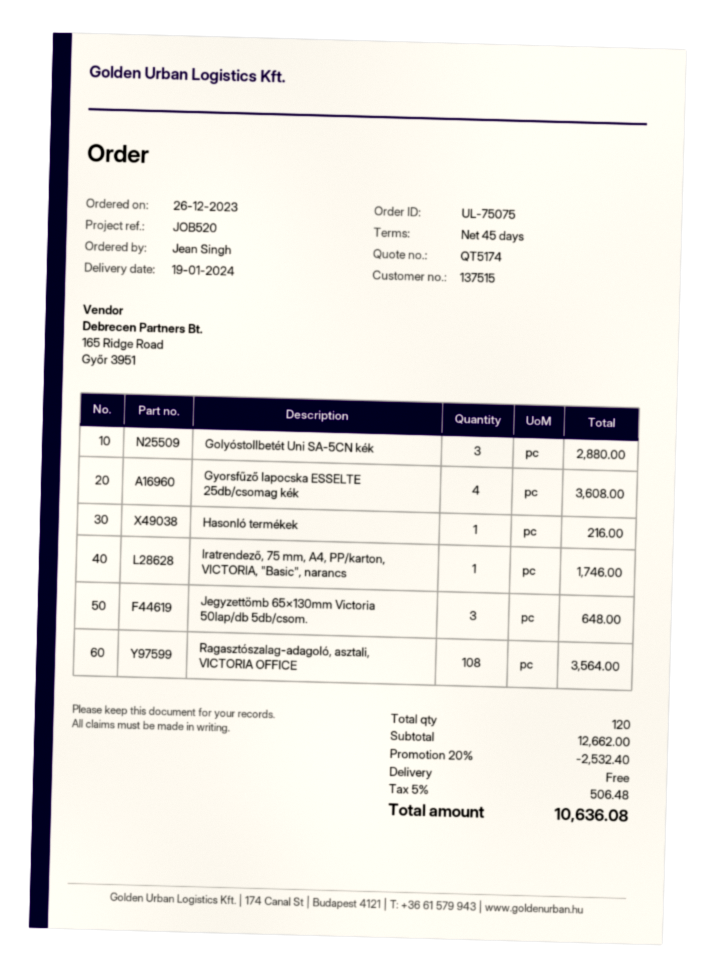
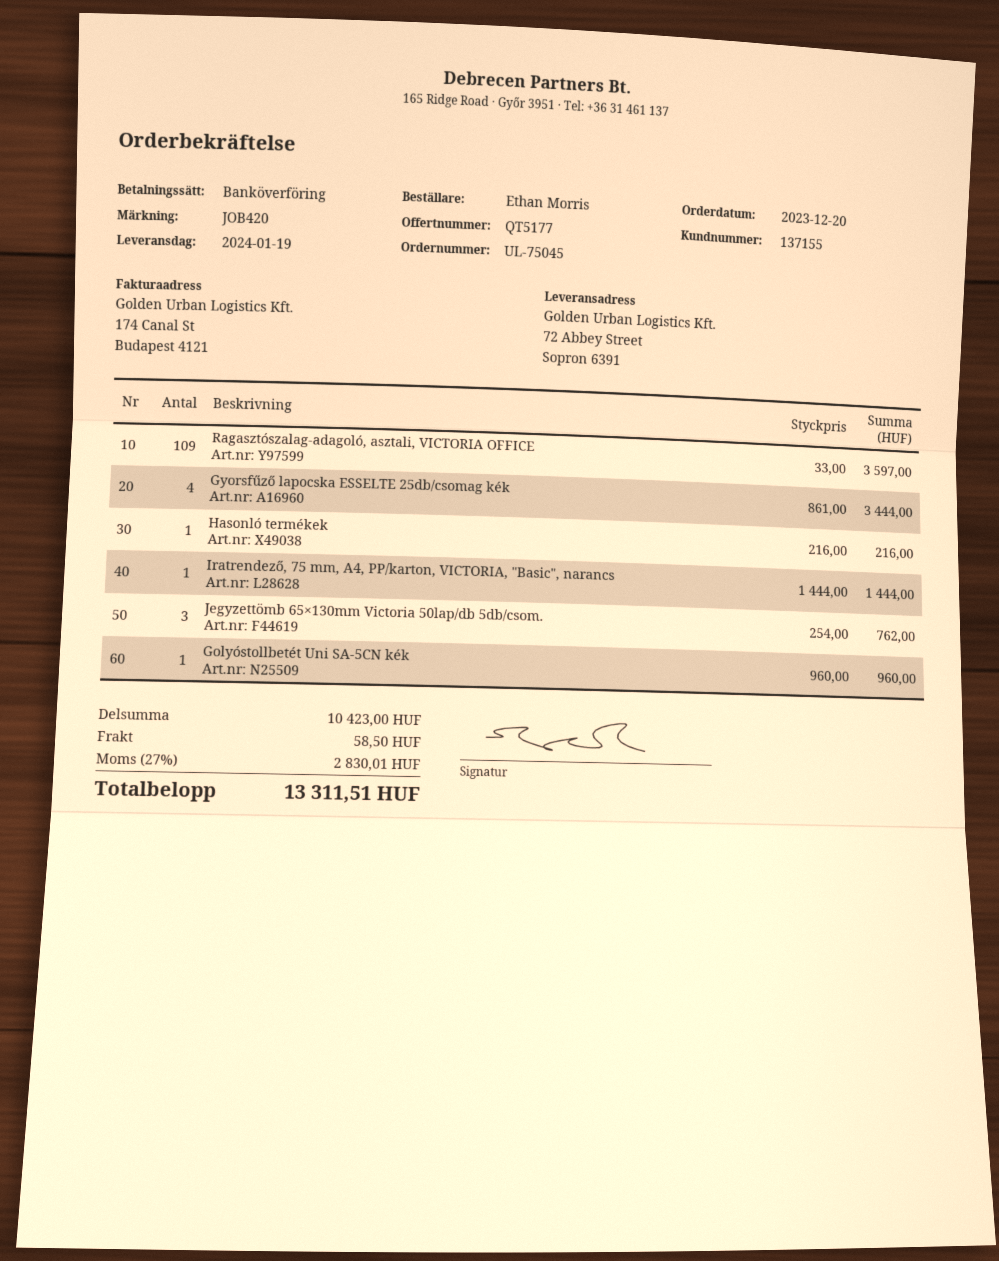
quote number: QT5174 -> QT5177
order number: UL-75075 -> UL-75045
order date: 2023-12-26 -> 2023-12-20
customer number: 137515 -> 137155
reference: JOB520 -> JOB420
ordered by: Jean Singh -> Ethan Morris
Golyóstollbetét Uni SA-5CN kék: 3 for 2880.00 -> 1 for 960.00
Gyorsfűző lapocska ESSELTE 25db/csomag kék: 4 for 3608.00 -> 4 for 3444.00
Iratrendező, 75 mm, A4, PP/karton, VICTORIA, "Basic", narancs: 1 for 1746.00 -> 1 for 1444.00
Jegyzettömb 65×130mm Victoria 50lap/db 5db/csom.: 3 for 648.00 -> 3 for 762.00
Ragasztószalag-adagoló, asztali, VICTORIA OFFICE: 108 for 3564.00 -> 109 for 3597.00
subtotal: 12662.00 -> 10423.00
discount: 20% = 2532.40 -> none
shipping: 0.00 -> 58.50
tax: 5% = 506.48 -> 27% = 2830.01
total: 10636.08 -> 13311.51

